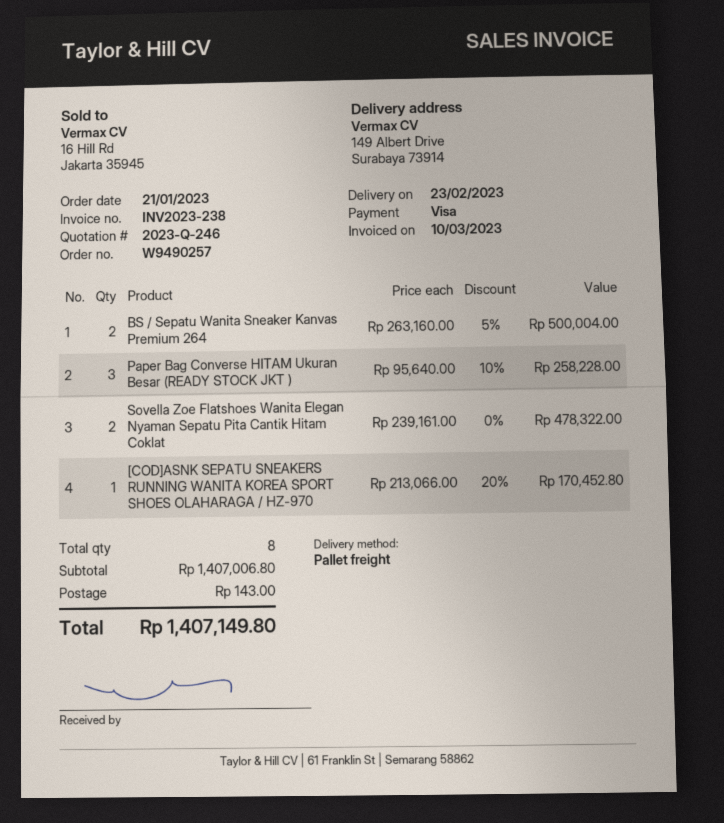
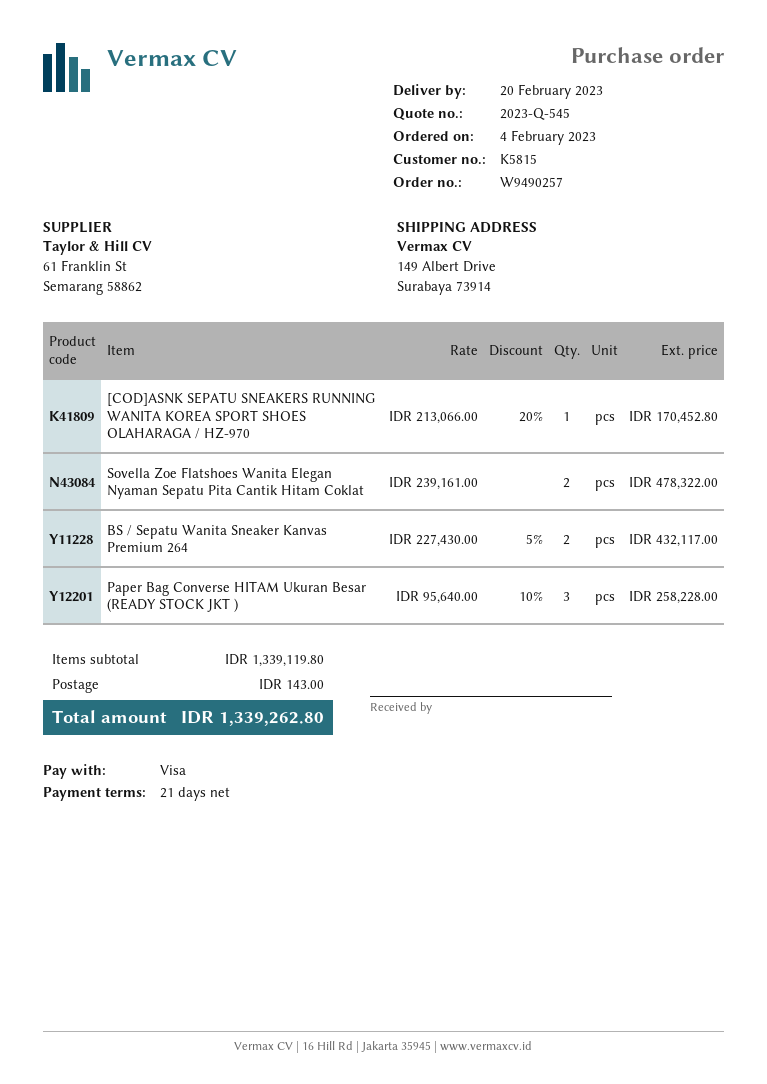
quote number: 2023-Q-246 -> 2023-Q-545
order date: 2023-01-21 -> 2023-02-04
delivery date: 2023-02-23 -> 2023-02-20
BS / Sepatu Wanita Sneaker Kanvas Premium 264: 2 x 263160.00 - 5% = 500004.00 -> 2 x 227430.00 - 5% = 432117.00
subtotal: 1407006.80 -> 1339119.80
total: 1407149.80 -> 1339262.80

